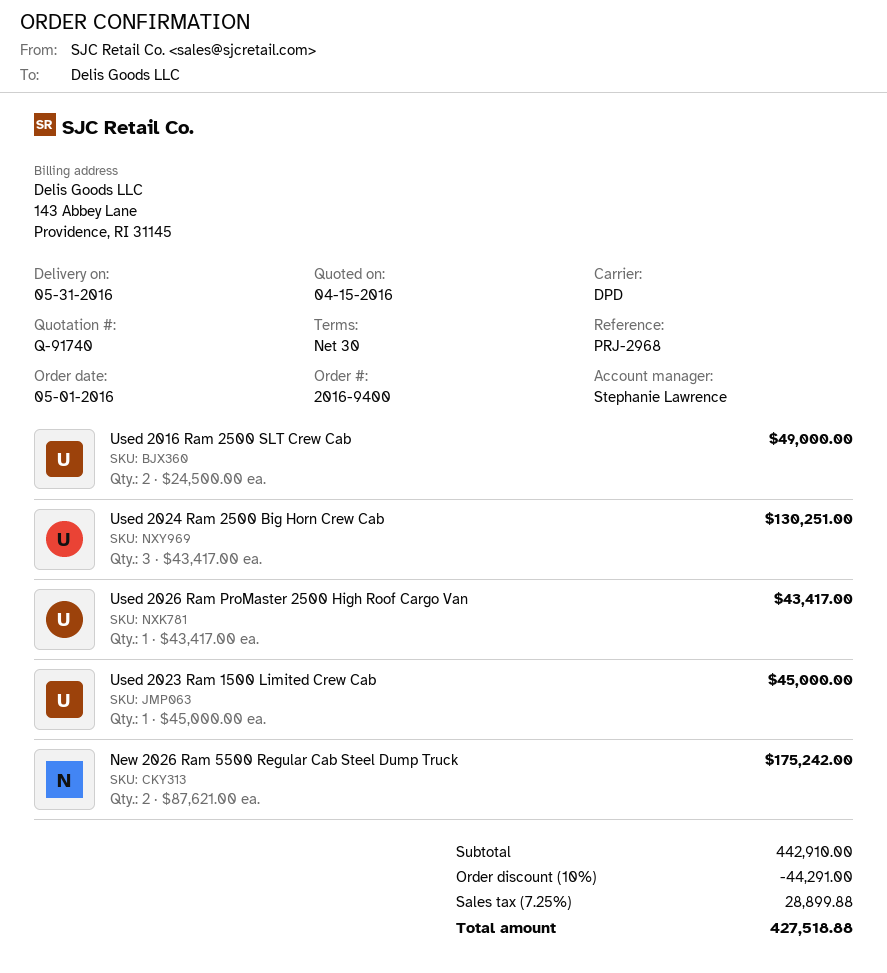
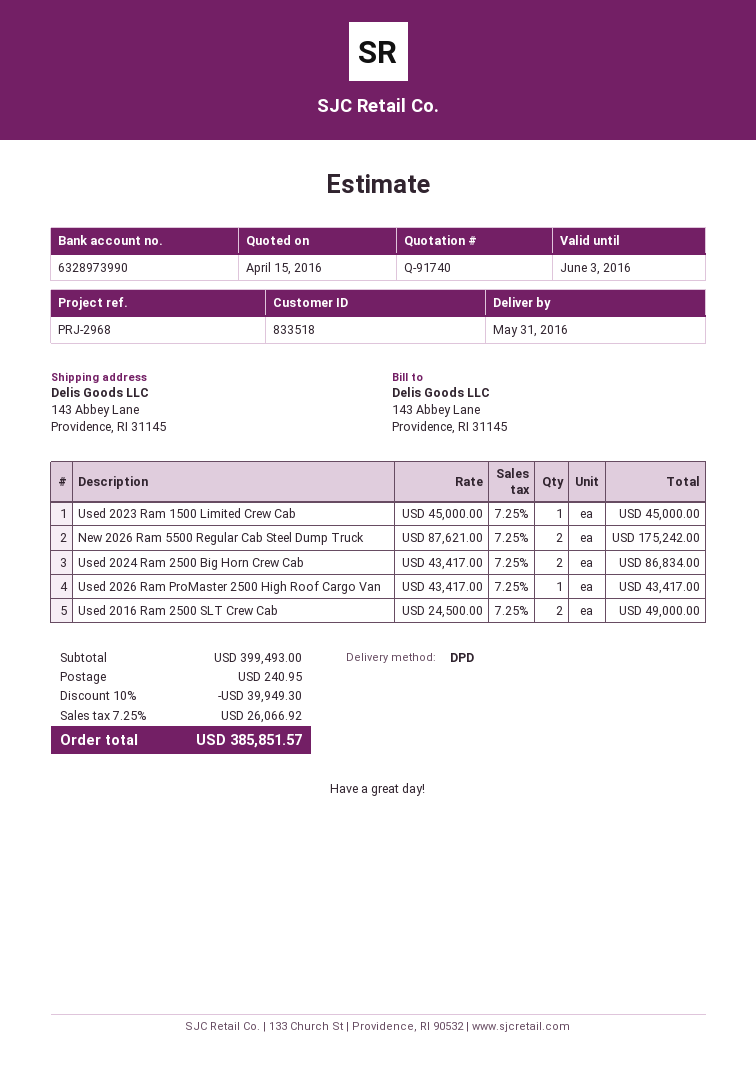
Used 2024 Ram 2500 Big Horn Crew Cab: 3 x 43417.00 = 130251.00 -> 2 x 43417.00 = 86834.00
subtotal: 442910.00 -> 399493.00
discount: 10% = 44291.00 -> 10% = 39949.30
shipping: none -> 240.95
tax: 7.25% = 28899.88 -> 7.25% = 26066.92
total: 427518.88 -> 385851.57

